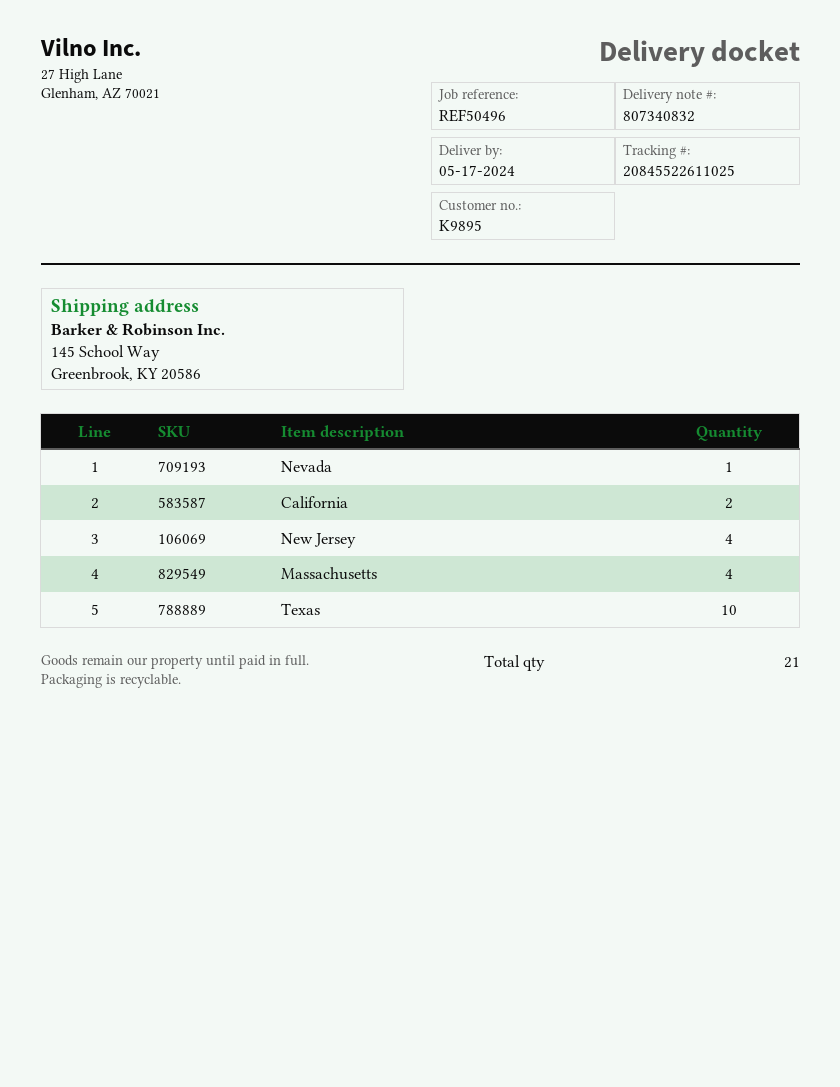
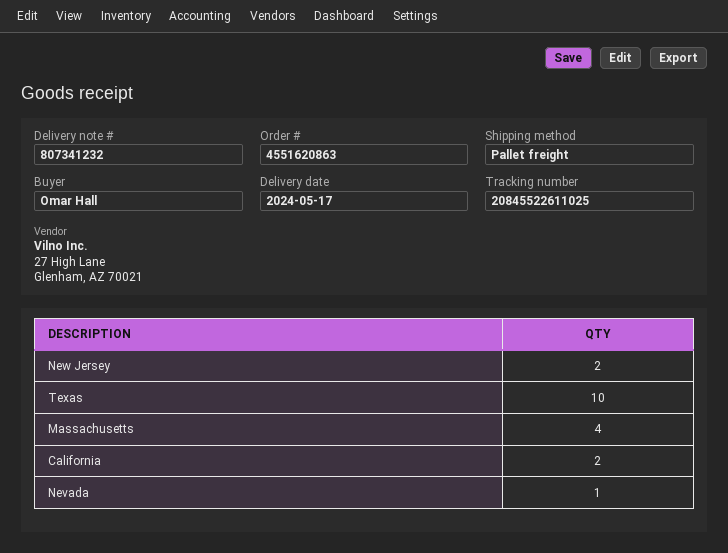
delivery note number: 807340832 -> 807341232
New Jersey: 4 -> 2

